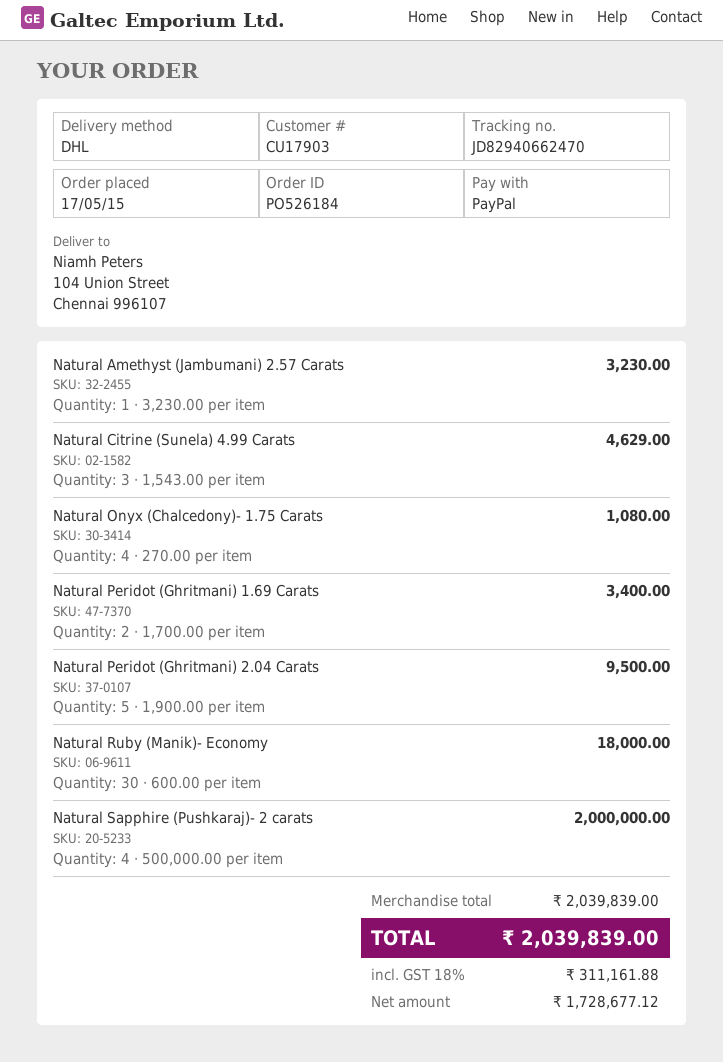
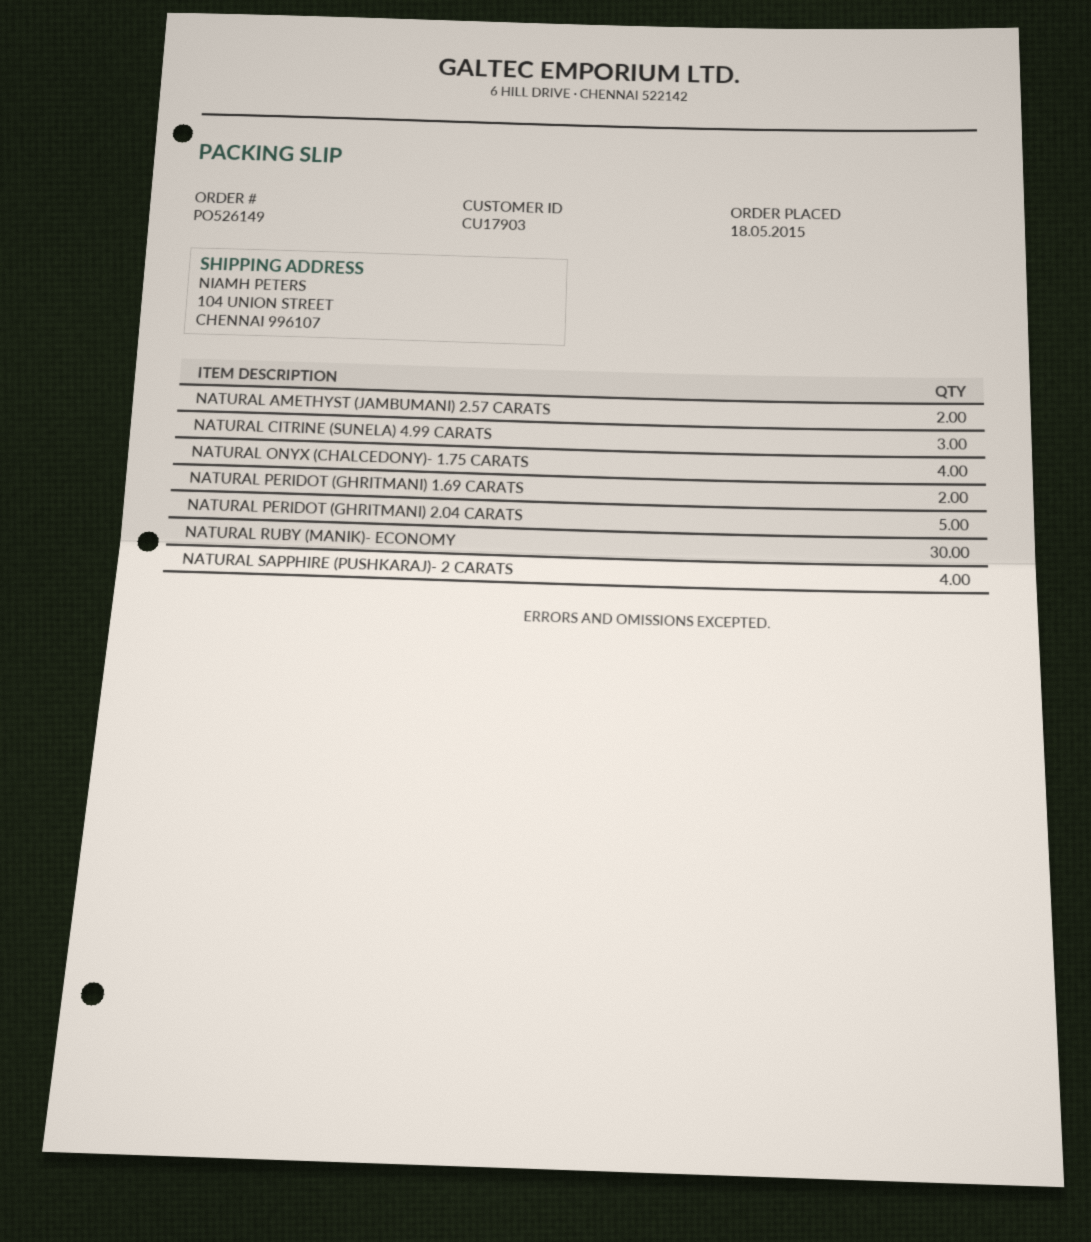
order number: PO526184 -> PO526149
order date: 2015-05-17 -> 2015-05-18
Natural Amethyst (Jambumani) 2.57 Carats: 1 -> 2

